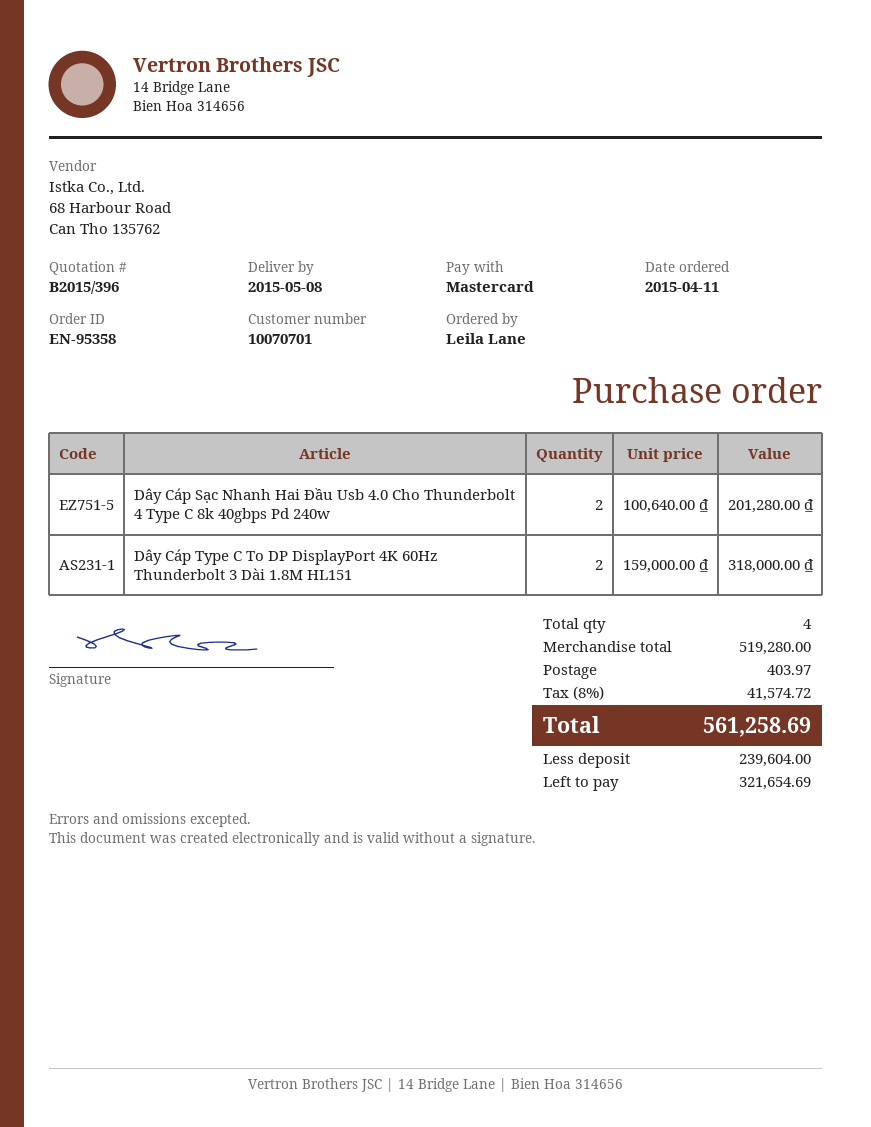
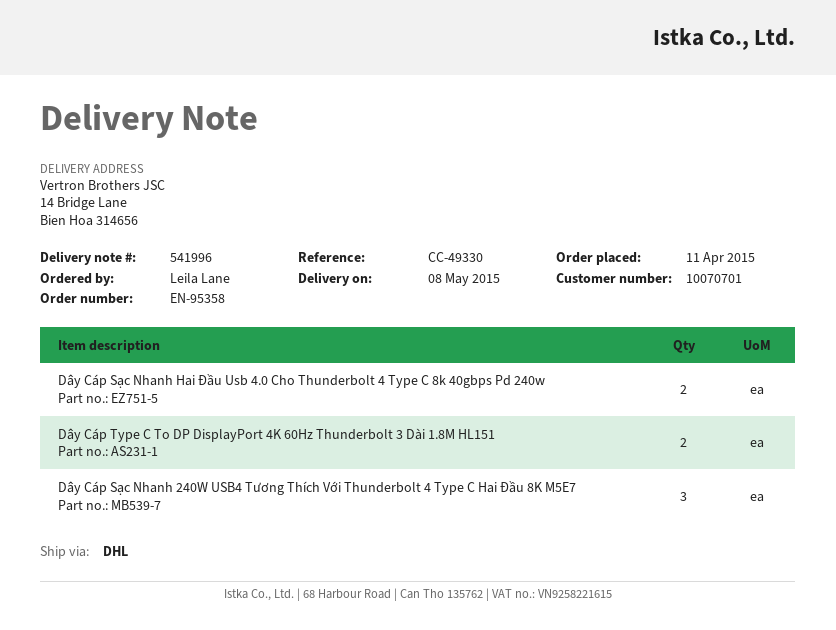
Dây Cáp Sạc Nhanh 240W USB4 Tương Thích Với Thunderbolt 4 Type C Hai Đầu 8K M5E7: none -> 3

